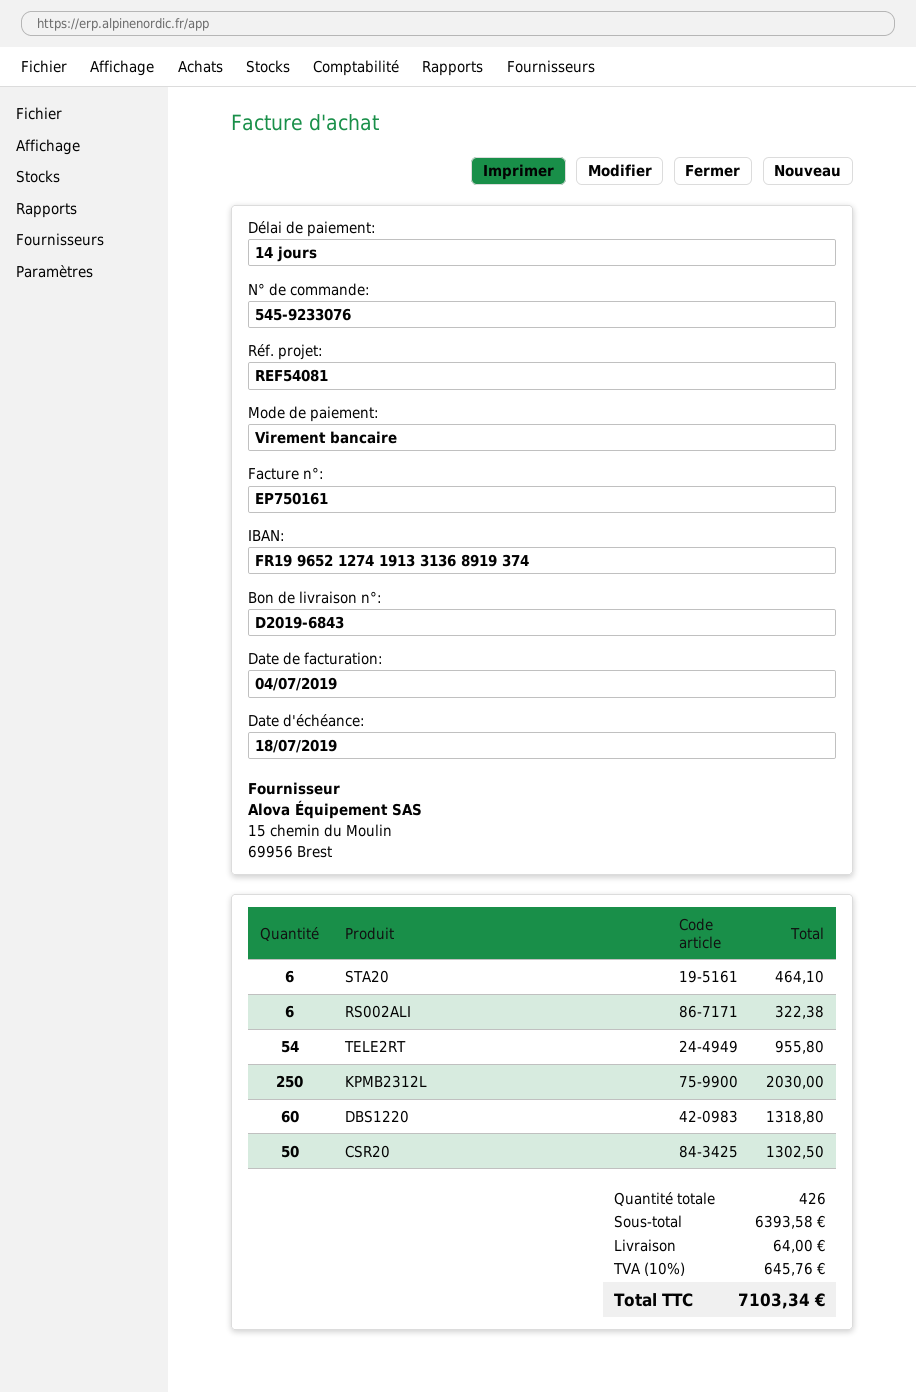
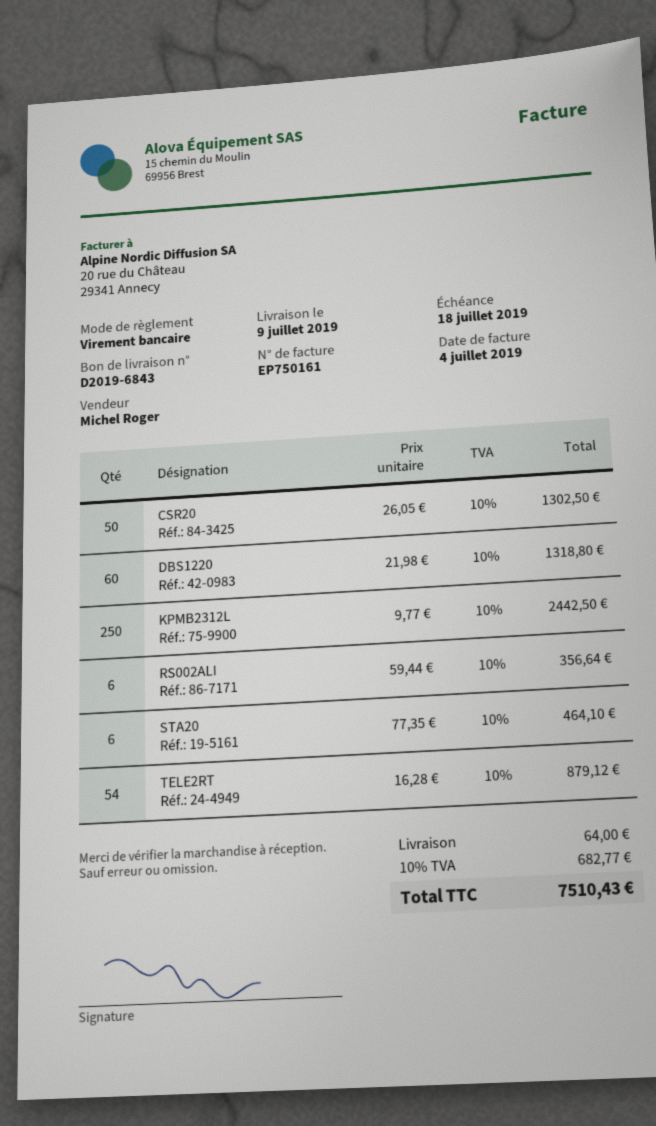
RS002ALI: 6 for 322.38 -> 6 for 356.64
TELE2RT: 54 for 955.80 -> 54 for 879.12
KPMB2312L: 250 for 2030.00 -> 250 for 2442.50
tax: 10% = 645.76 -> 10% = 682.77
total: 7103.34 -> 7510.43

